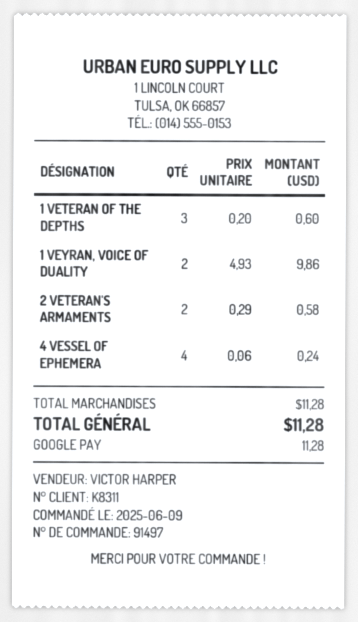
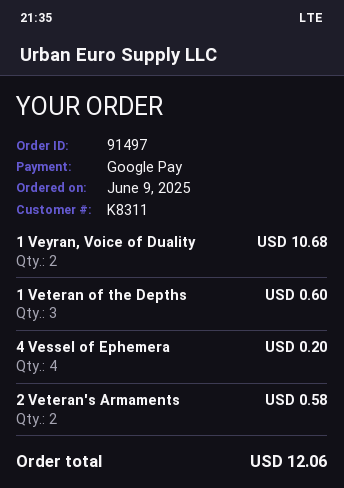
1 VEYRAN, VOICE OF DUALITY: 2 for 9.86 -> 2 for 10.68
4 VESSEL OF EPHEMERA: 4 for 0.24 -> 4 for 0.20
total: 11.28 -> 12.06

